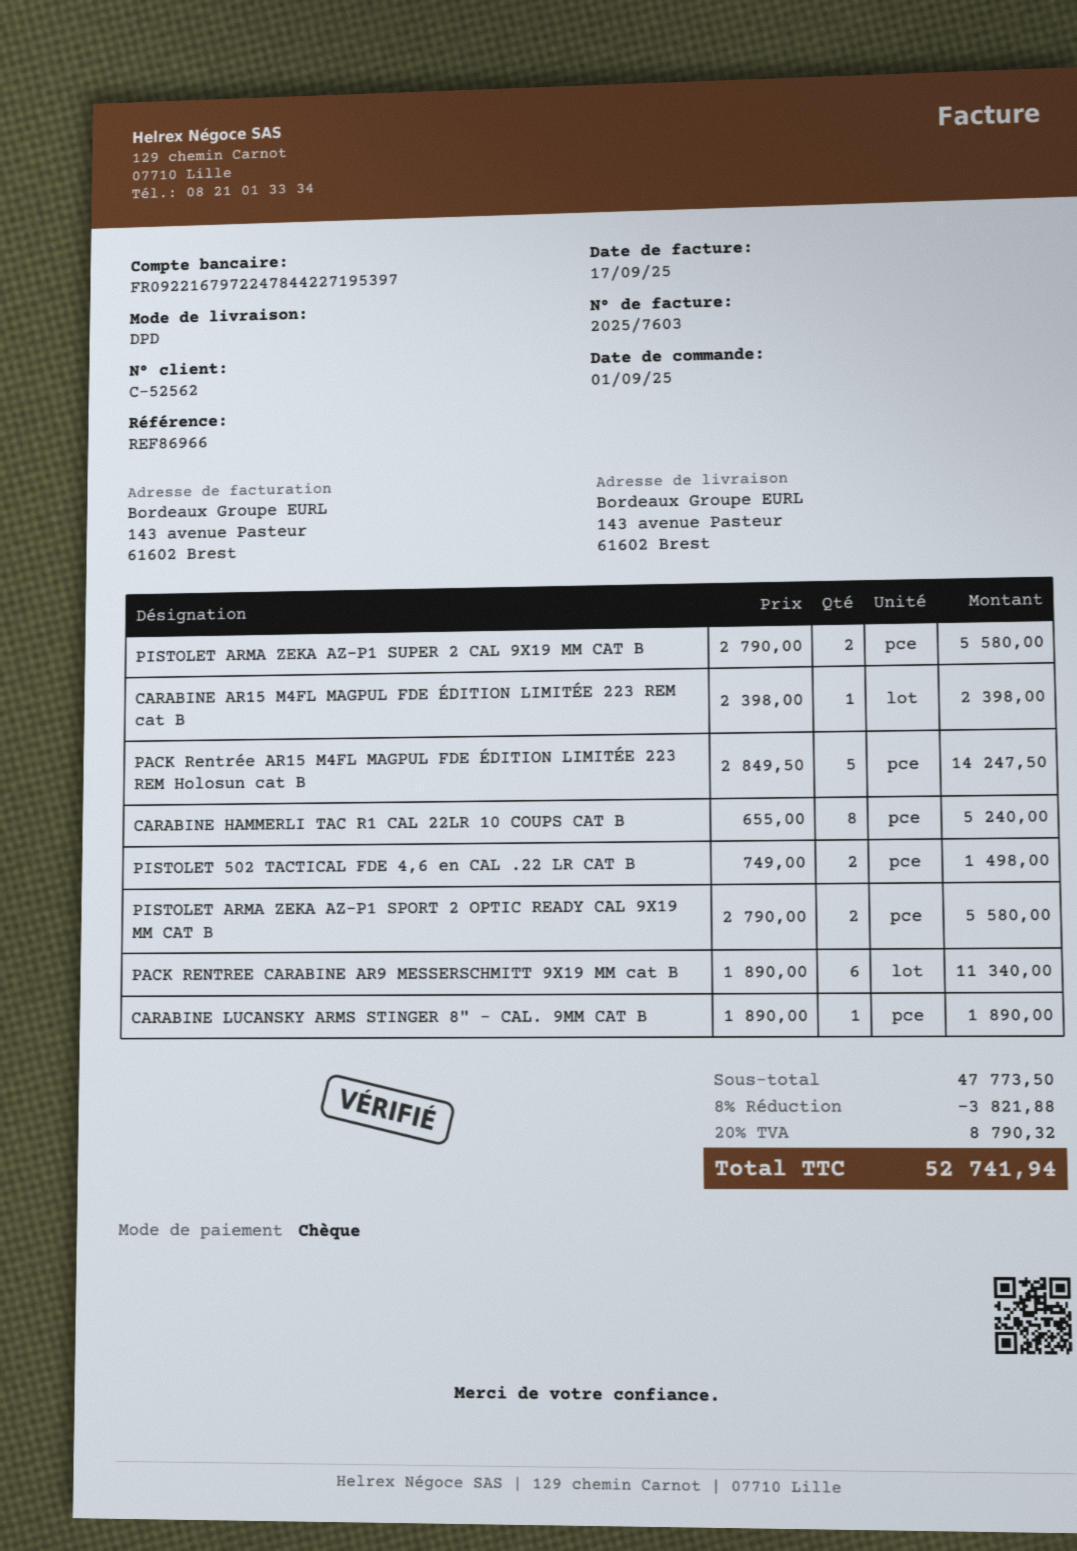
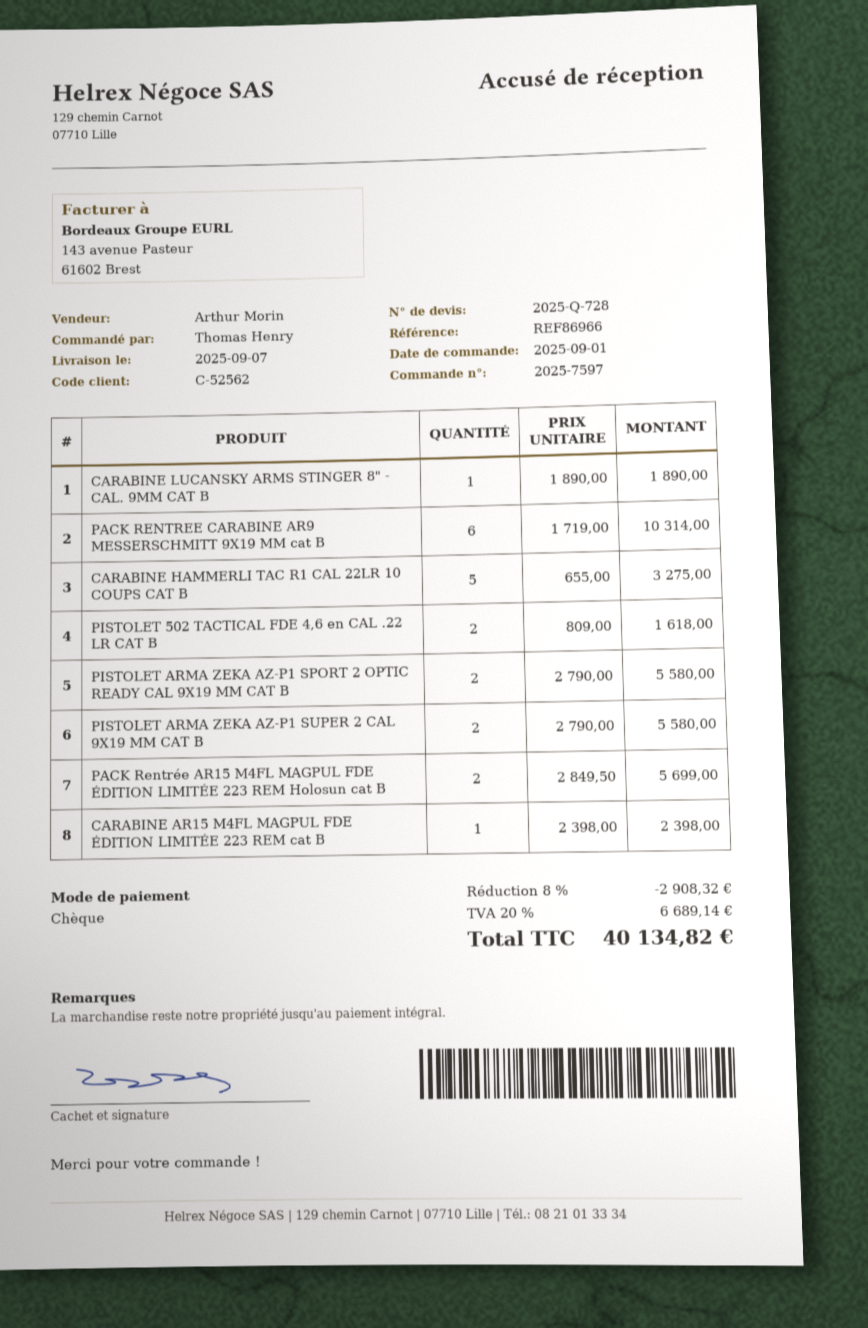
PACK Rentrée AR15 M4FL MAGPUL FDE ÉDITION LIMITÉE 223 REM Holosun cat B: 5 x 2849.50 = 14247.50 -> 2 x 2849.50 = 5699.00
CARABINE HAMMERLI TAC R1 CAL 22LR 10 COUPS CAT B: 8 x 655.00 = 5240.00 -> 5 x 655.00 = 3275.00
PISTOLET 502 TACTICAL FDE 4,6 en CAL .22 LR CAT B: 2 x 749.00 = 1498.00 -> 2 x 809.00 = 1618.00
PACK RENTREE CARABINE AR9 MESSERSCHMITT 9X19 MM cat B: 6 x 1890.00 = 11340.00 -> 6 x 1719.00 = 10314.00
discount: 8% = 3821.88 -> 8% = 2908.32
tax: 20% = 8790.32 -> 20% = 6689.14
total: 52741.94 -> 40134.82

